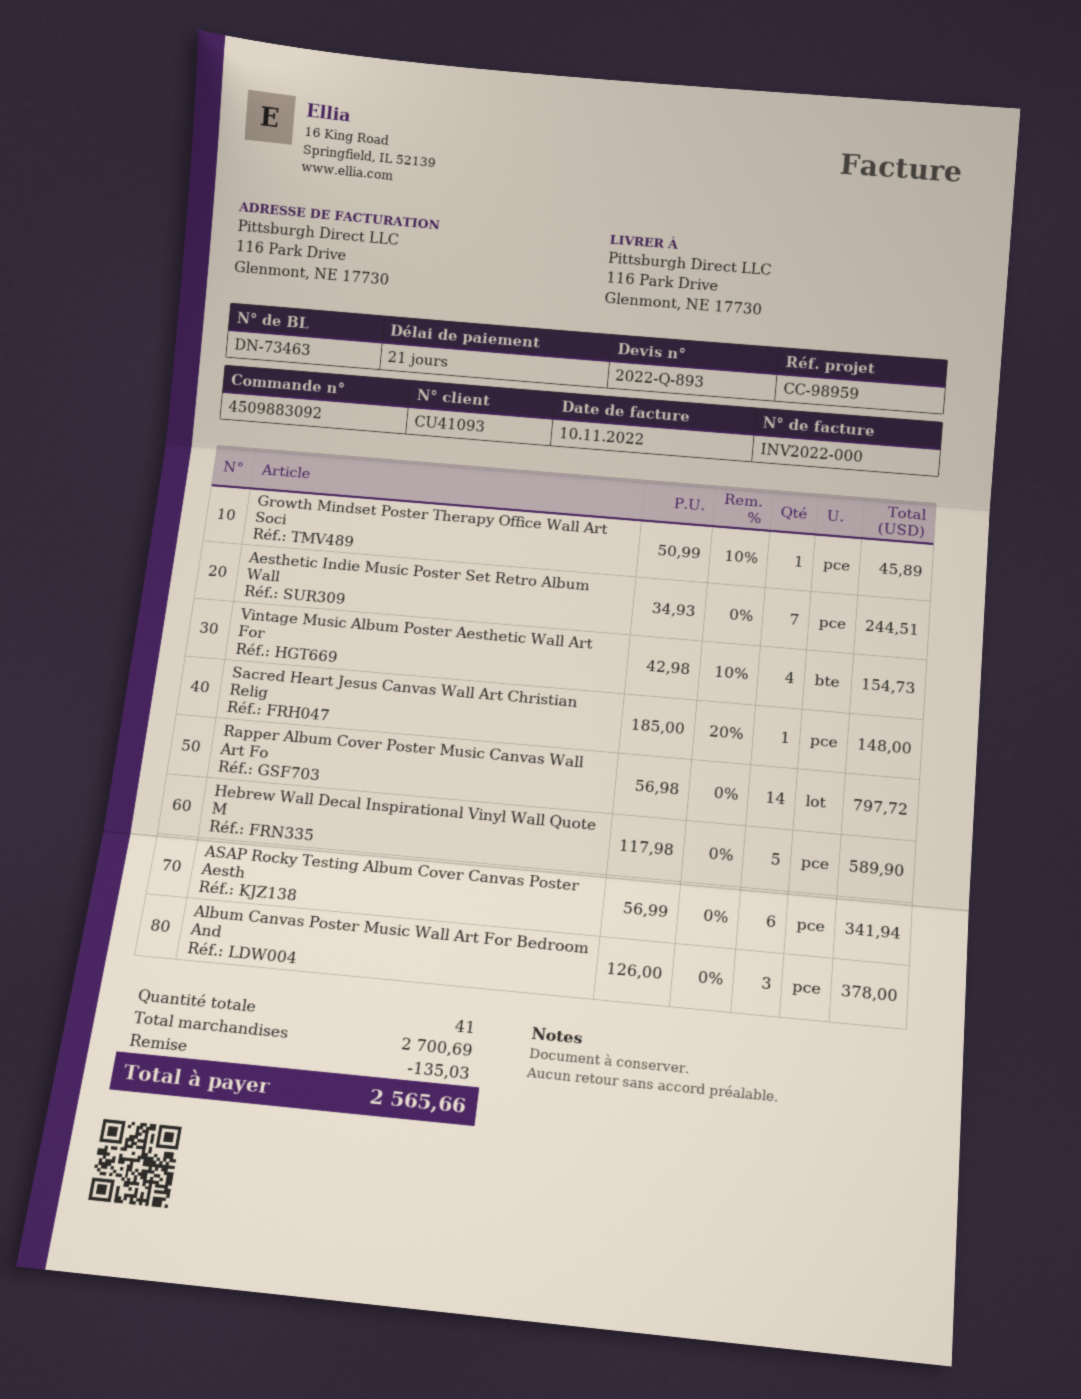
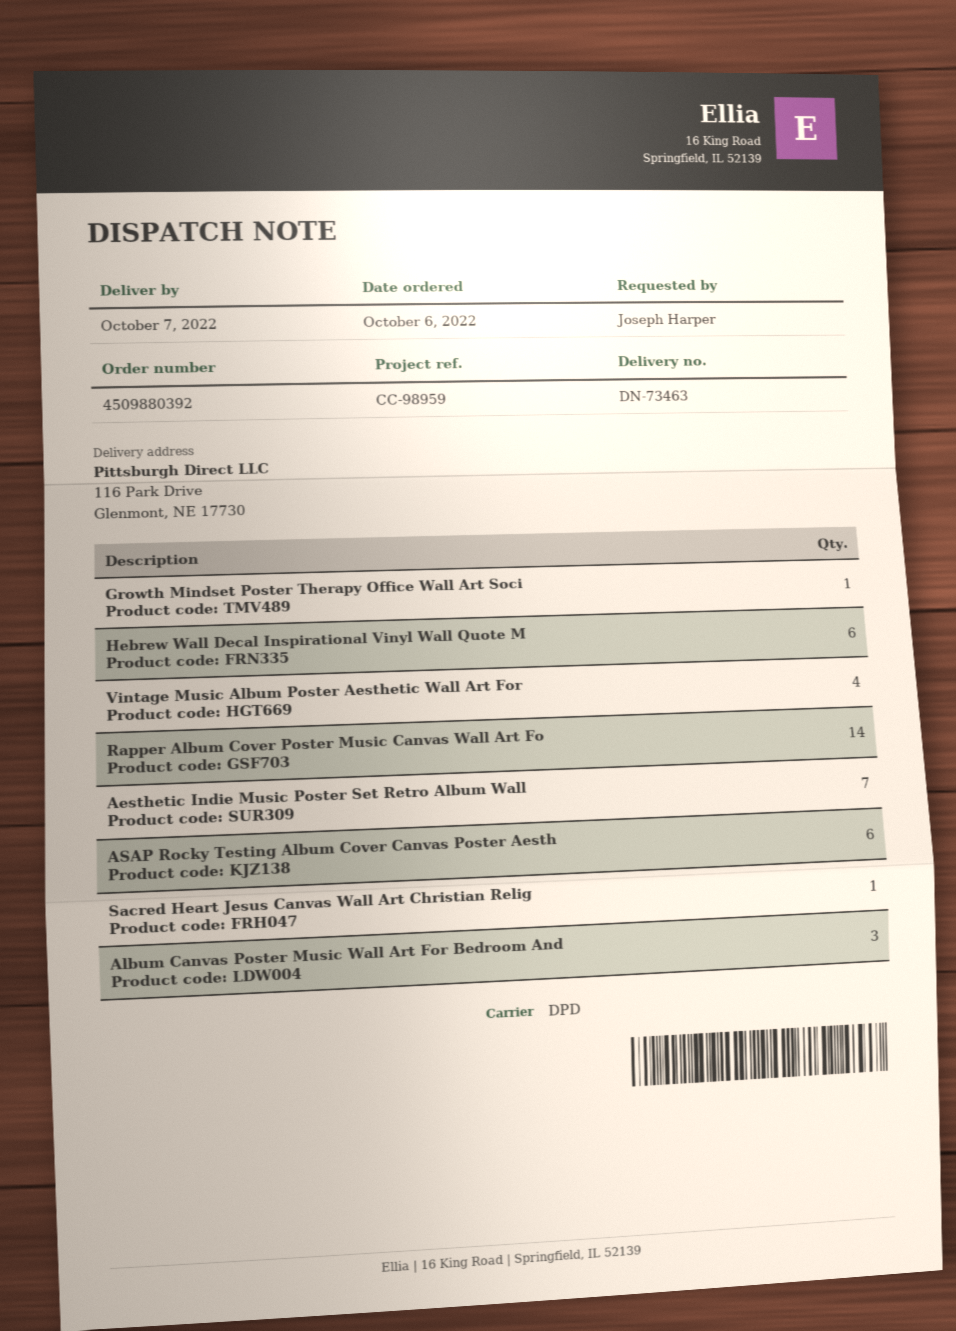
order number: 4509883092 -> 4509880392
Hebrew Wall Decal Inspirational Vinyl Wall Quote M: 5 -> 6

